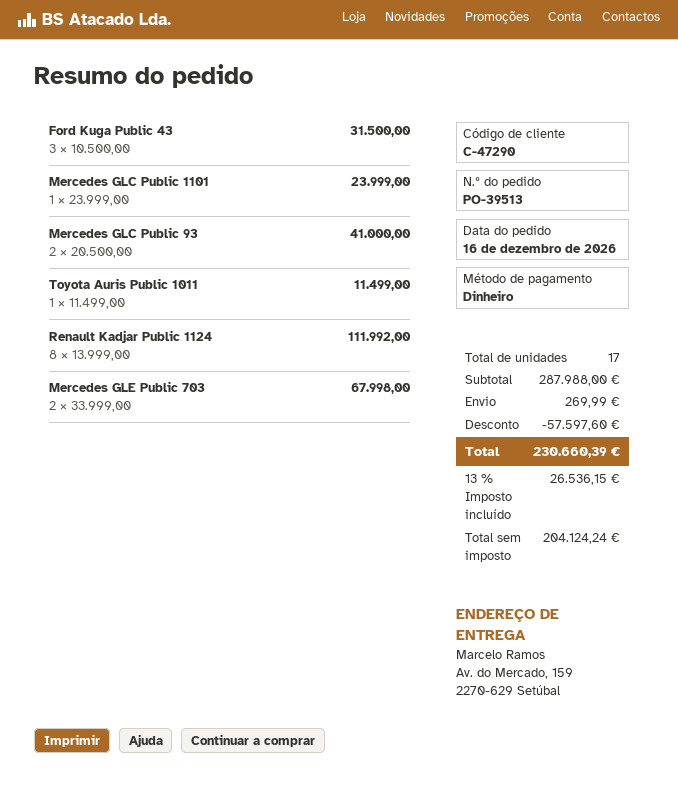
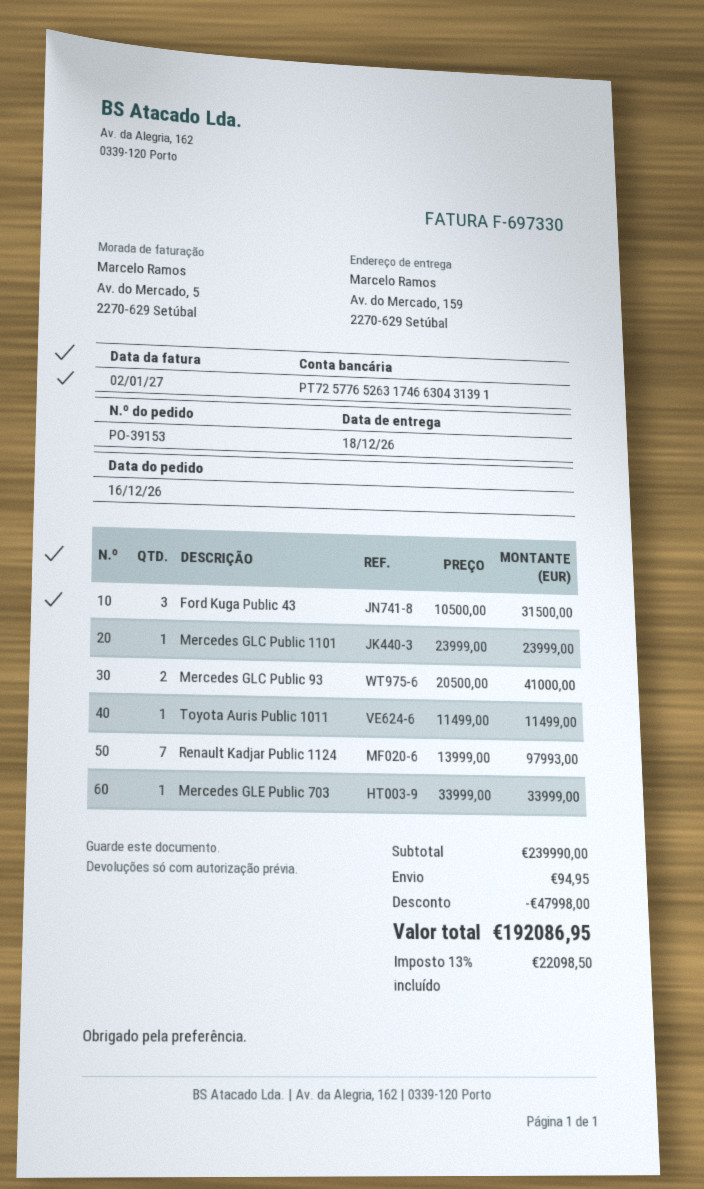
order number: PO-39513 -> PO-39153
Renault Kadjar Public 1124: 8 x 13999.00 = 111992.00 -> 7 x 13999.00 = 97993.00
Mercedes GLE Public 703: 2 x 33999.00 = 67998.00 -> 1 x 33999.00 = 33999.00
subtotal: 287988.00 -> 239990.00
discount: 57597.60 -> 47998.00
shipping: 269.99 -> 94.95
tax: 13% = 26536.15 -> 13% = 22098.50
total: 230660.39 -> 192086.95

